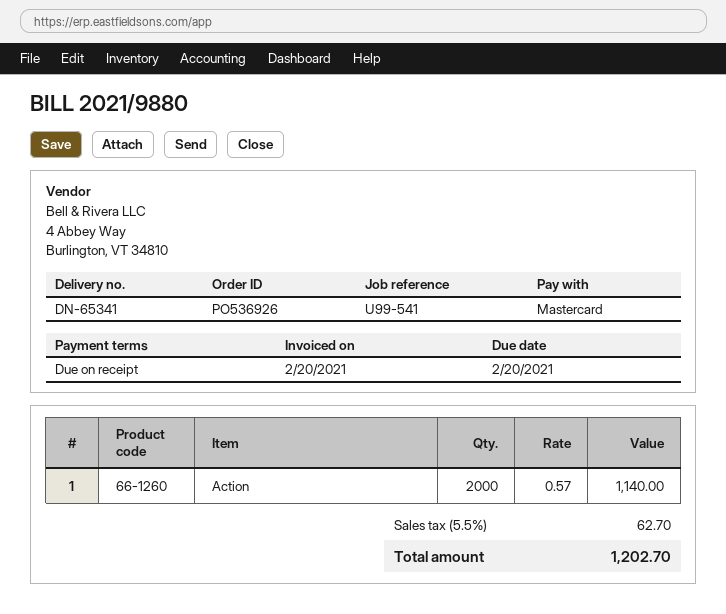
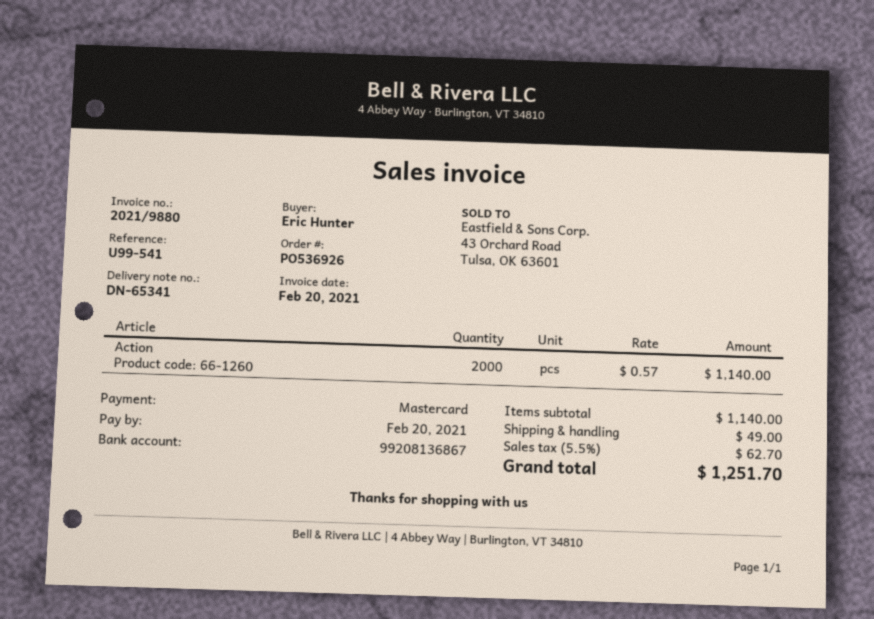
shipping: none -> 49.00
total: 1202.70 -> 1251.70

